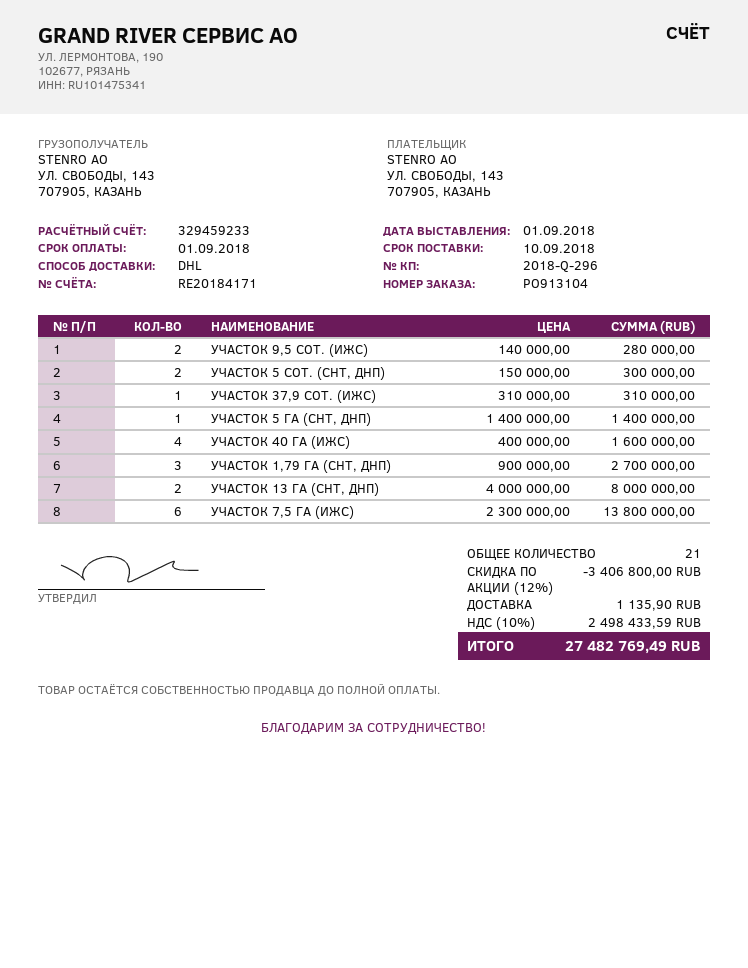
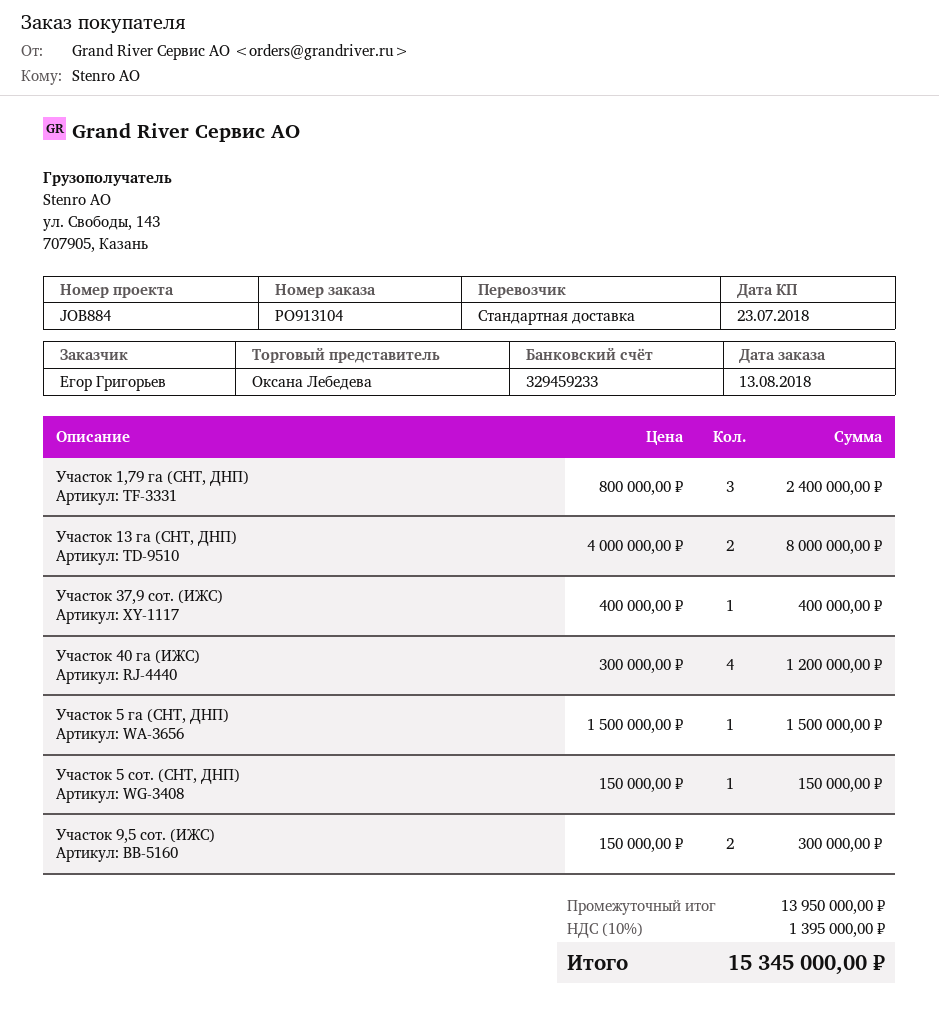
shipping method: DHL -> standard
УЧАСТОК 9,5 СОТ. (ИЖС): 2 x 140000.00 = 280000.00 -> 2 x 150000.00 = 300000.00
УЧАСТОК 5 СОТ. (СНТ, ДНП): 2 x 150000.00 = 300000.00 -> 1 x 150000.00 = 150000.00
УЧАСТОК 37,9 СОТ. (ИЖС): 1 x 310000.00 = 310000.00 -> 1 x 400000.00 = 400000.00
УЧАСТОК 5 ГА (СНТ, ДНП): 1 x 1400000.00 = 1400000.00 -> 1 x 1500000.00 = 1500000.00
УЧАСТОК 40 ГА (ИЖС): 4 x 400000.00 = 1600000.00 -> 4 x 300000.00 = 1200000.00
УЧАСТОК 1,79 ГА (СНТ, ДНП): 3 x 900000.00 = 2700000.00 -> 3 x 800000.00 = 2400000.00
УЧАСТОК 7,5 ГА (ИЖС): 6 x 2300000.00 = 13800000.00 -> none
discount: 12% = 3406800.00 -> none
shipping: 1135.90 -> none
tax: 10% = 2498433.59 -> 10% = 1395000.00
total: 27482769.49 -> 15345000.00

